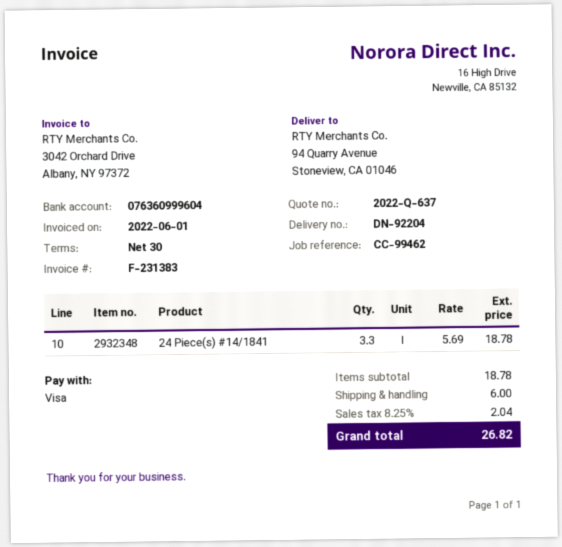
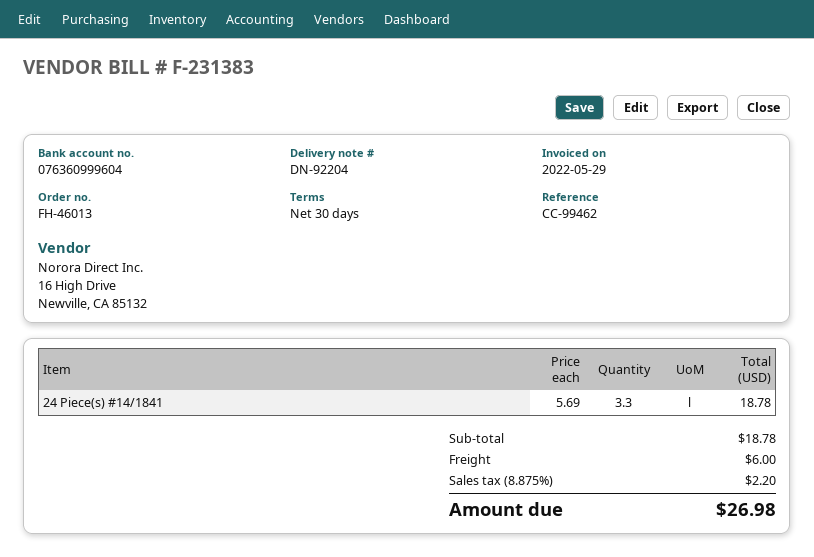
invoice date: 2022-06-01 -> 2022-05-29
tax: 8.25% = 2.04 -> 8.875% = 2.20
total: 26.82 -> 26.98

